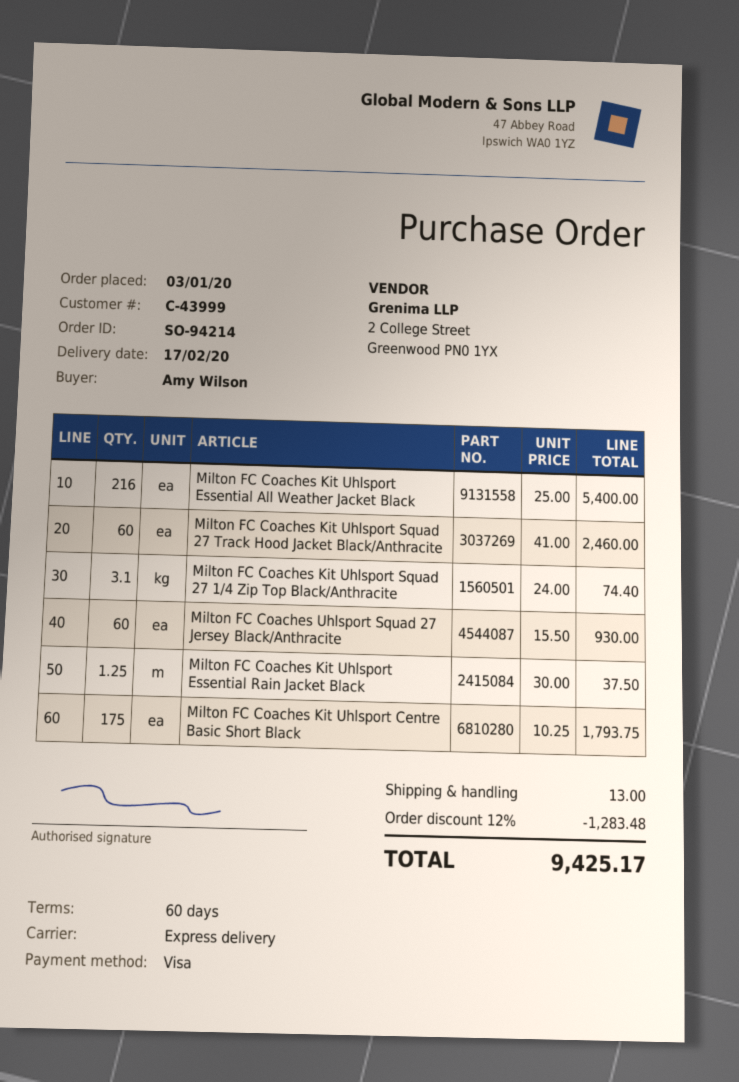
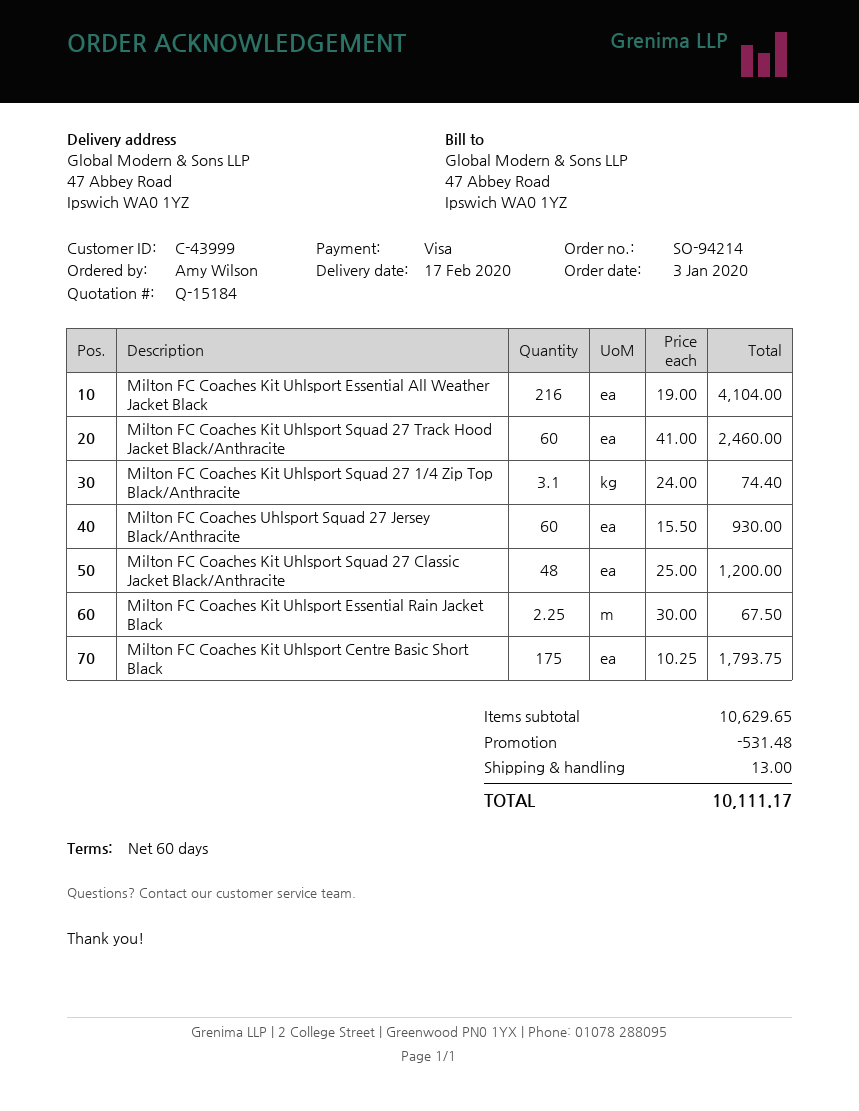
Milton FC Coaches Kit Uhlsport Essential All Weather Jacket Black: 216 x 25.00 = 5400.00 -> 216 x 19.00 = 4104.00
Milton FC Coaches Kit Uhlsport Essential Rain Jacket Black: 1.25 x 30.00 = 37.50 -> 2.25 x 30.00 = 67.50
Milton FC Coaches Kit Uhlsport Squad 27 Classic Jacket Black/Anthracite: none -> 48 x 25.00 = 1200.00
discount: 1283.48 -> 531.48
total: 9425.17 -> 10111.17

